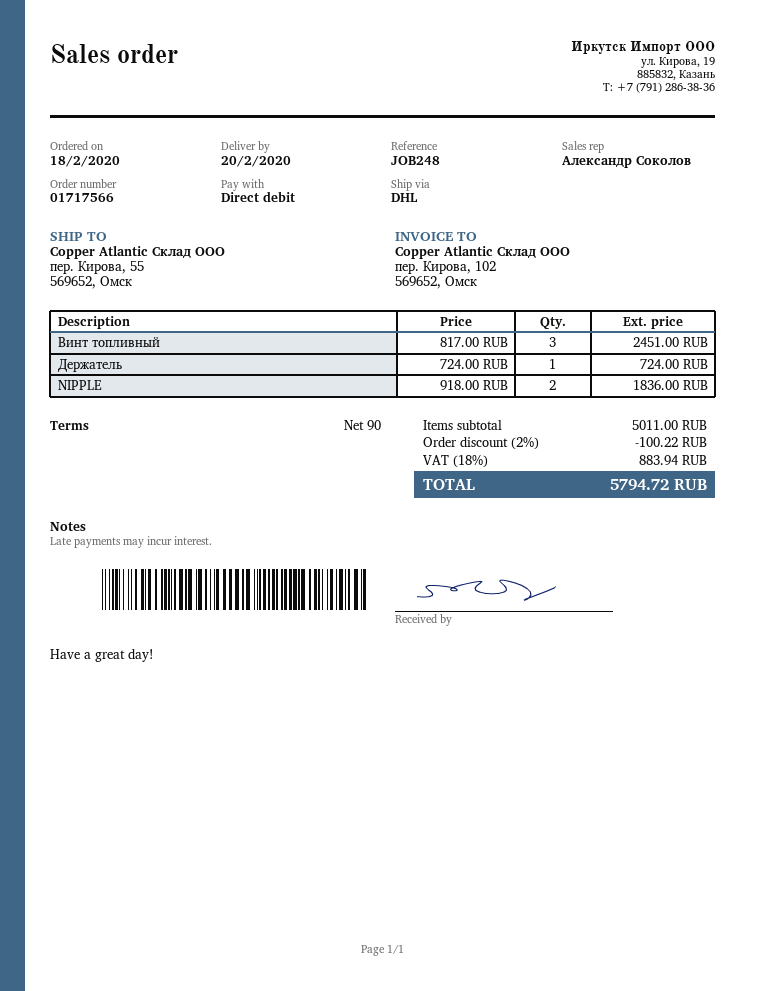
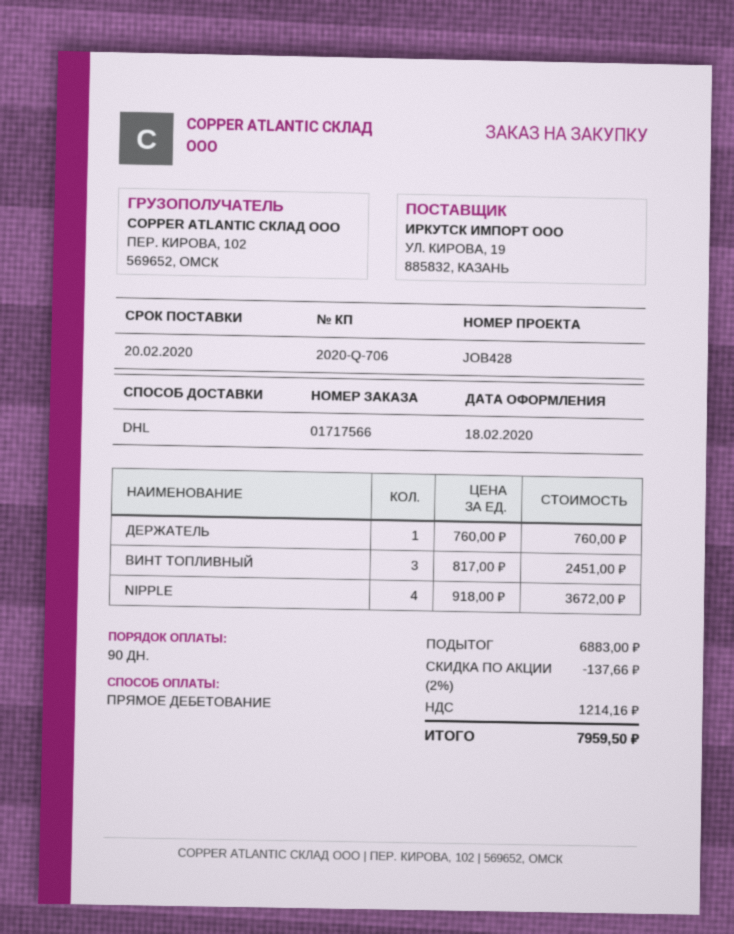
reference: JOB248 -> JOB428
ship to: пер. Кирова, 55, 569652, Омск -> ПЕР. КИРОВА, 102, 569652, ОМСК
Держатель: 1 x 724.00 = 724.00 -> 1 x 760.00 = 760.00
NIPPLE: 2 x 918.00 = 1836.00 -> 4 x 918.00 = 3672.00
subtotal: 5011.00 -> 6883.00
discount: 2% = 100.22 -> 2% = 137.66
tax: 883.94 -> 1214.16
total: 5794.72 -> 7959.50

